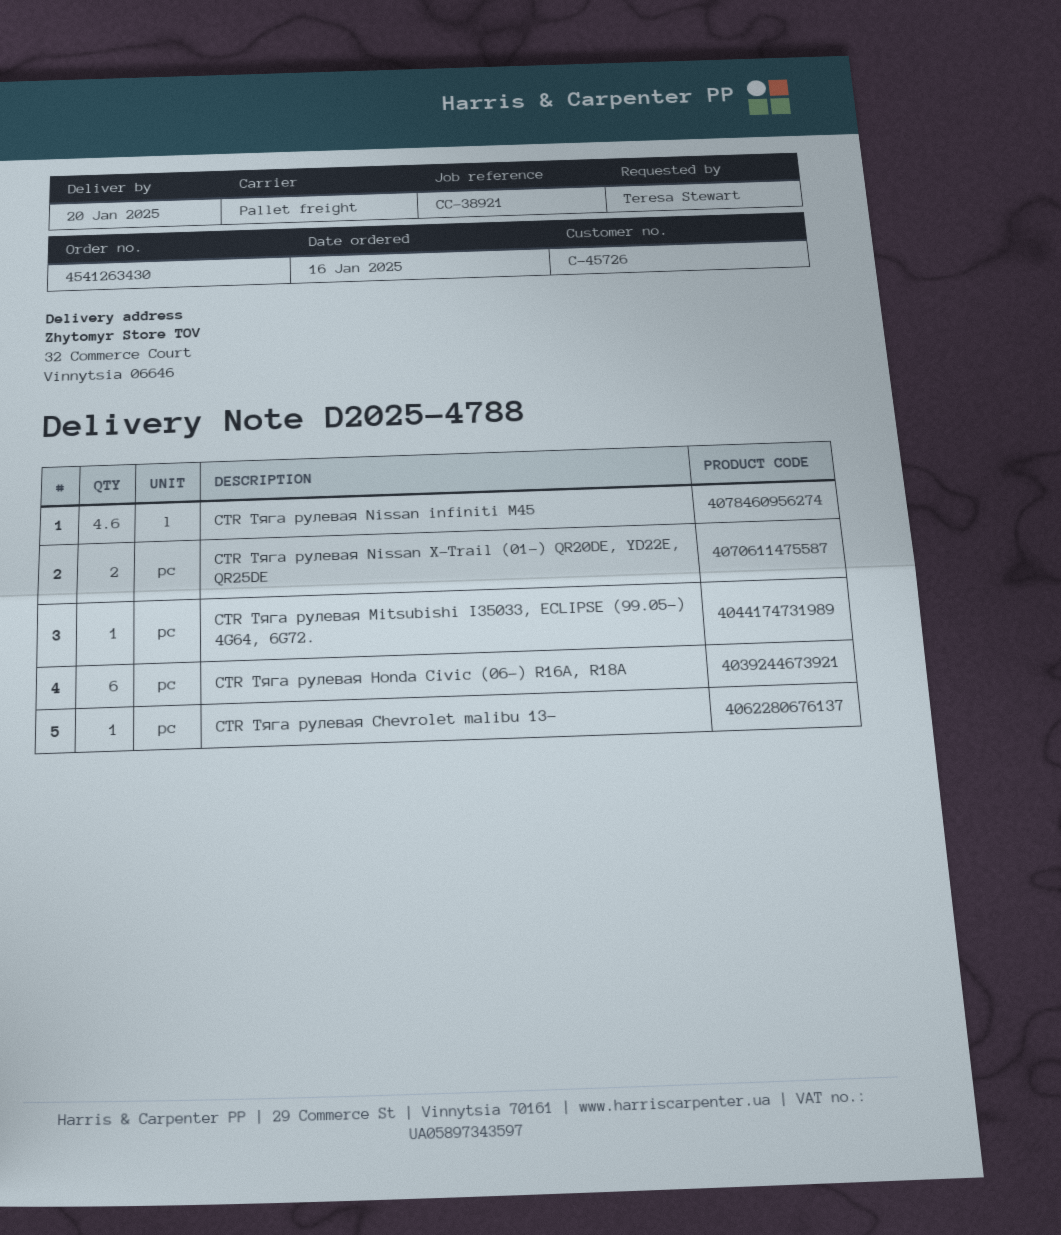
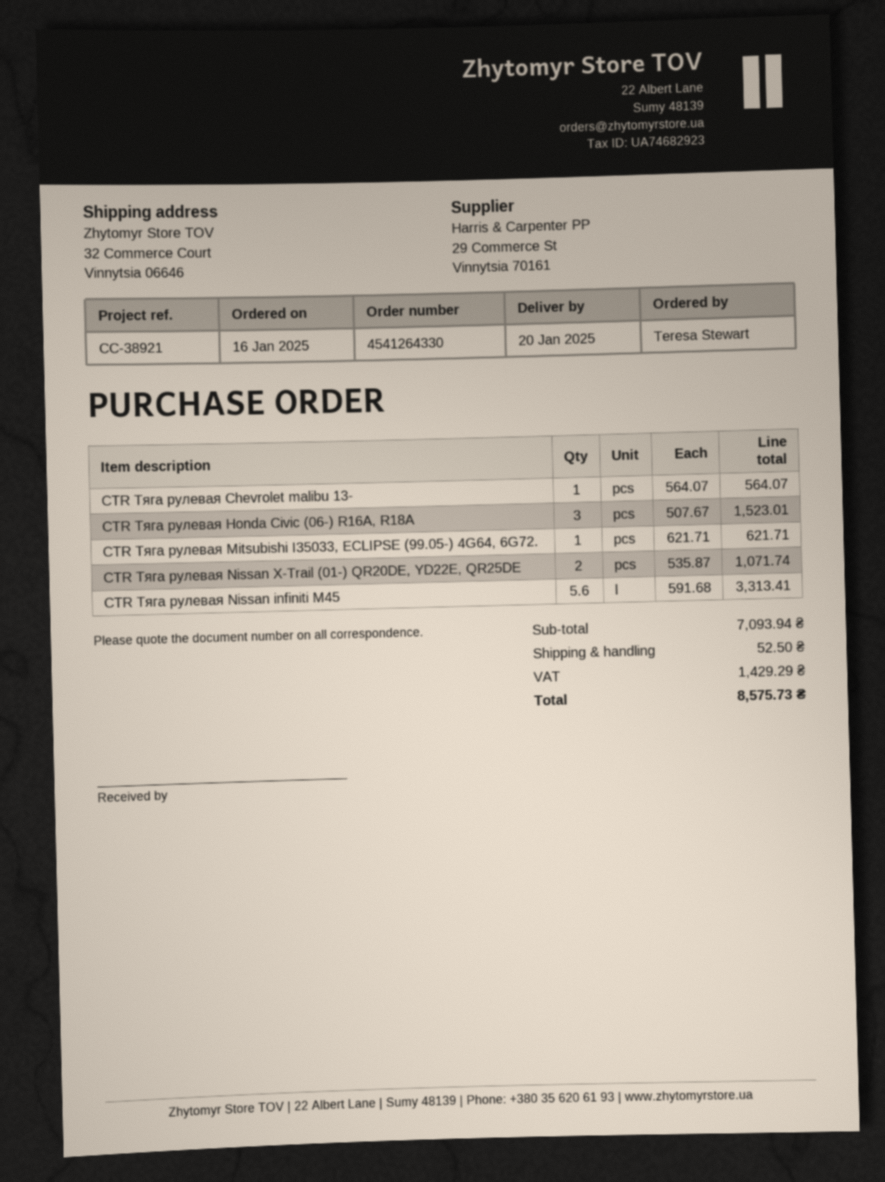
order number: 4541263430 -> 4541264330
CTR Тяга рулевая Nissan infiniti M45: 4.6 -> 5.6
CTR Тяга рулевая Honda Civic (06-) R16A, R18A: 6 -> 3

